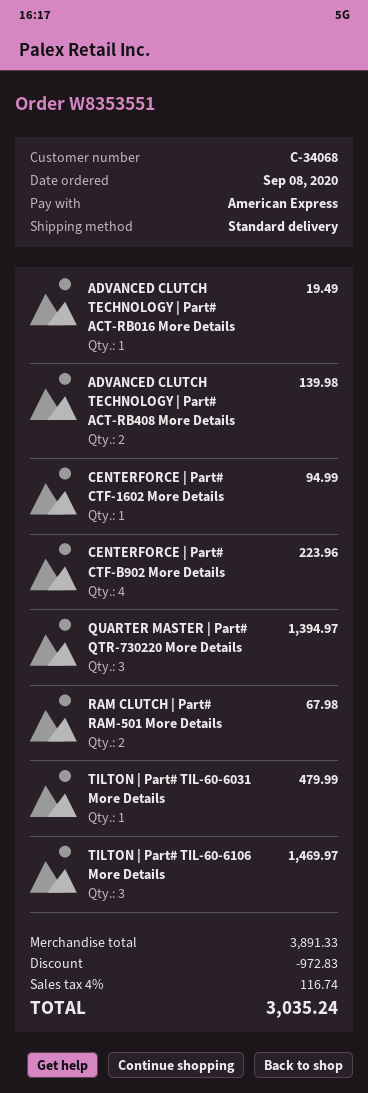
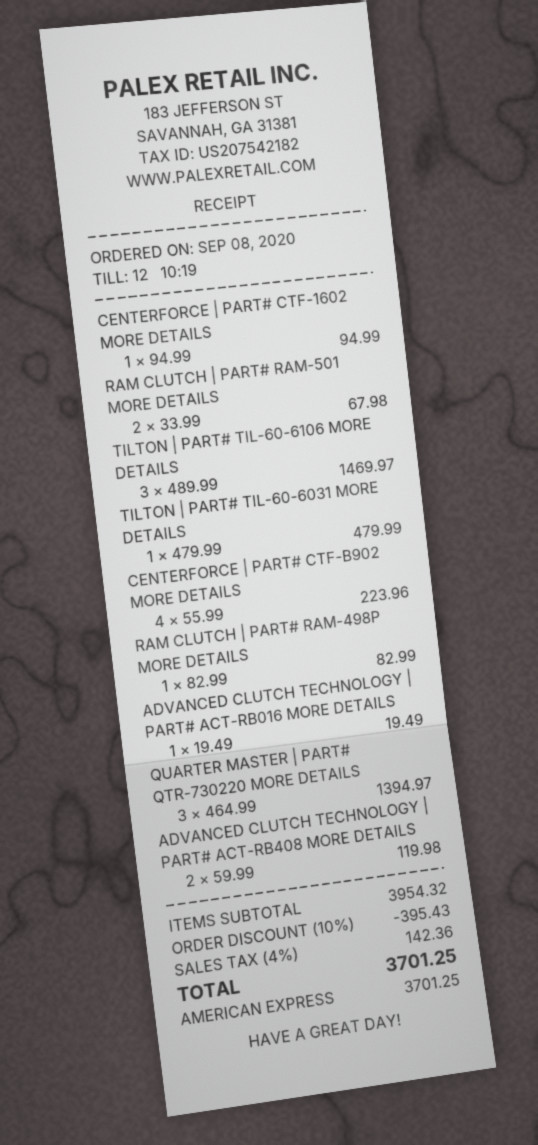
ADVANCED CLUTCH TECHNOLOGY | Part# ACT-RB408 More Details: 2 for 139.98 -> 2 for 119.98
RAM CLUTCH | PART# RAM-498P MORE DETAILS: none -> 1 for 82.99
subtotal: 3891.33 -> 3954.32
discount: 972.83 -> 395.43
tax: 4% = 116.74 -> 4% = 142.36
total: 3035.24 -> 3701.25

